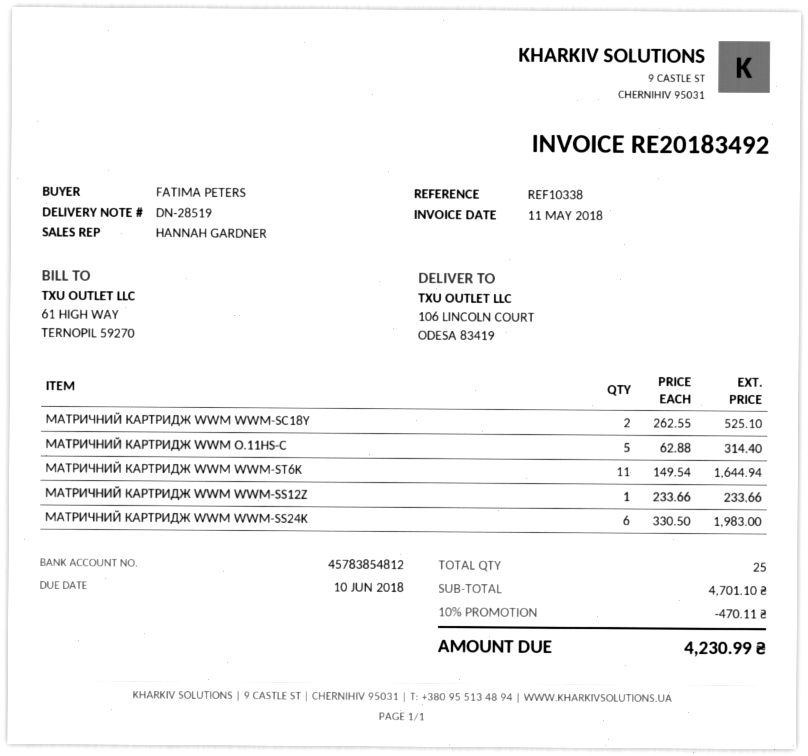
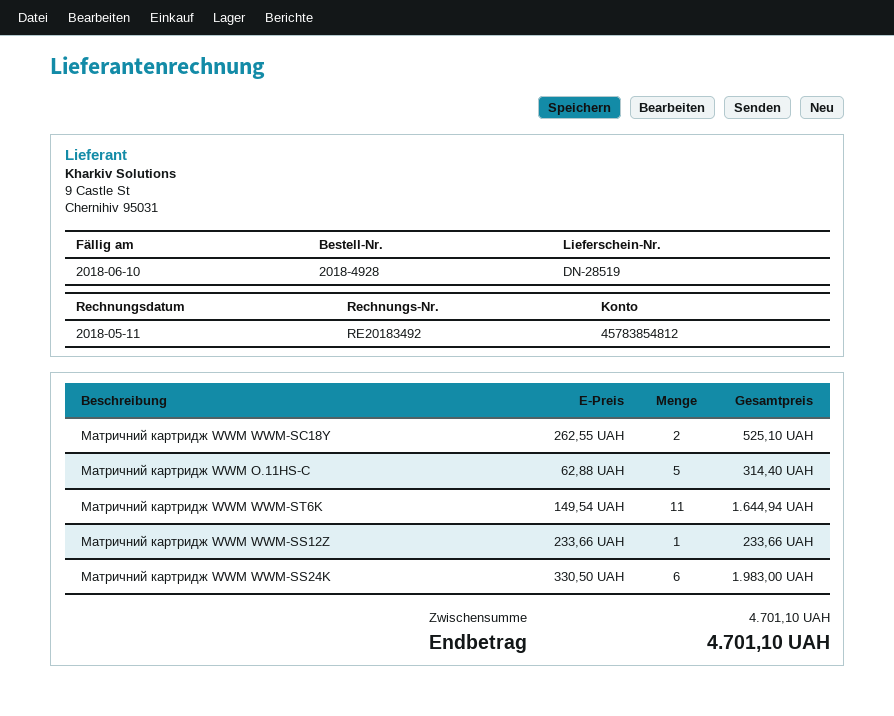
discount: 10% = 470.11 -> none
total: 4230.99 -> 4701.10

